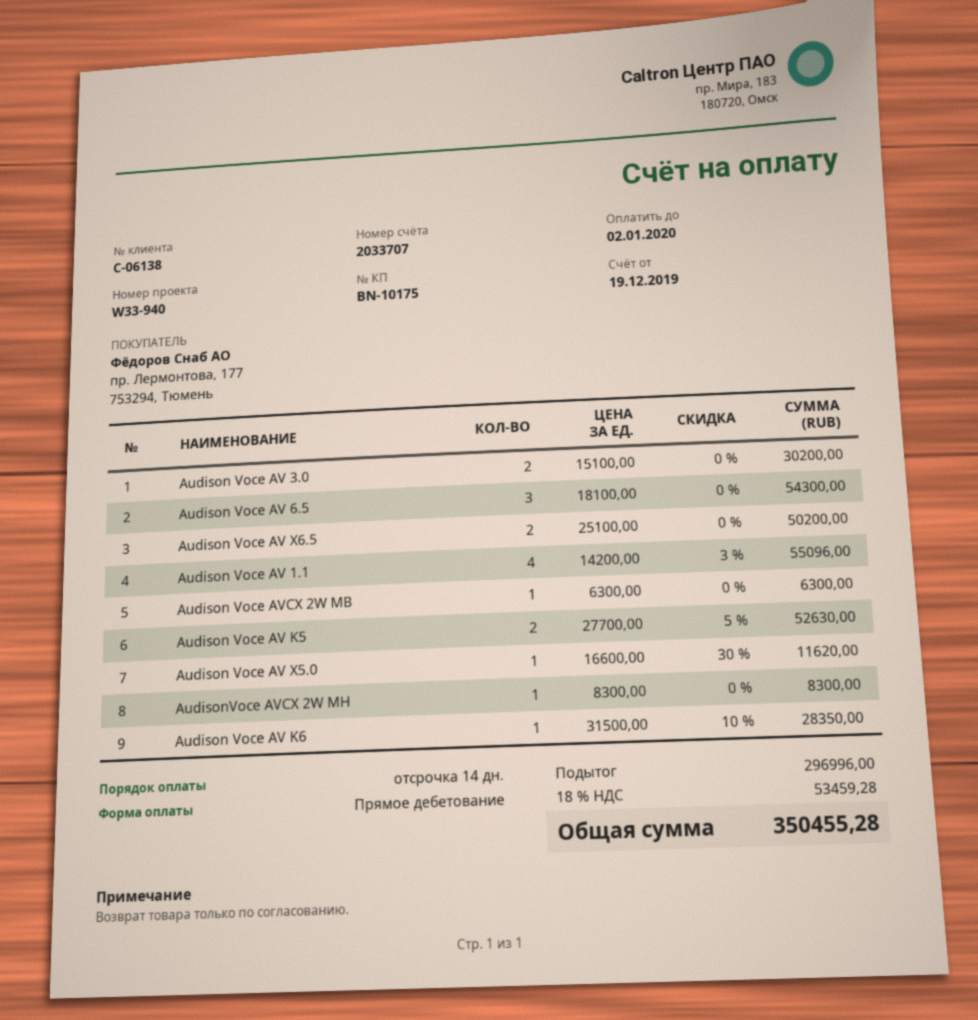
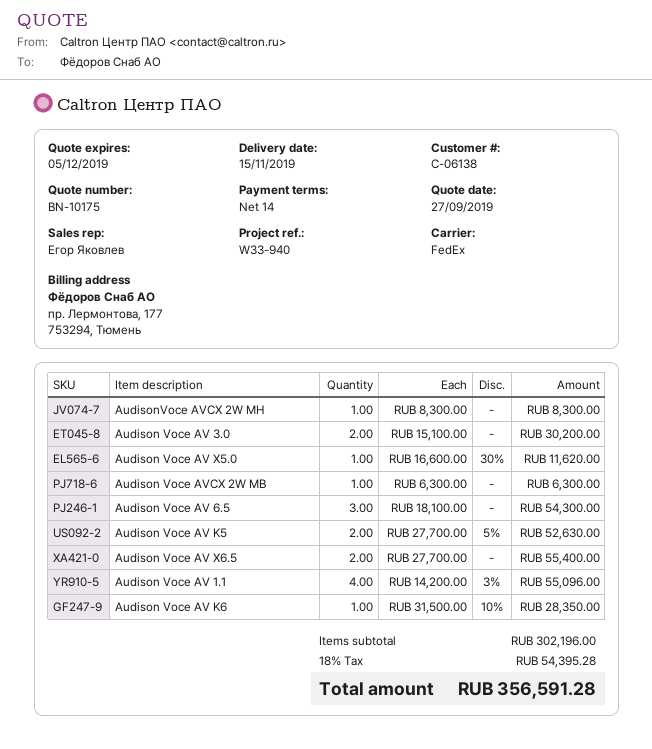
Audison Voce AV X6.5: 2 x 25100.00 = 50200.00 -> 2 x 27700.00 = 55400.00
subtotal: 296996.00 -> 302196.00
tax: 18% = 53459.28 -> 18% = 54395.28
total: 350455.28 -> 356591.28

